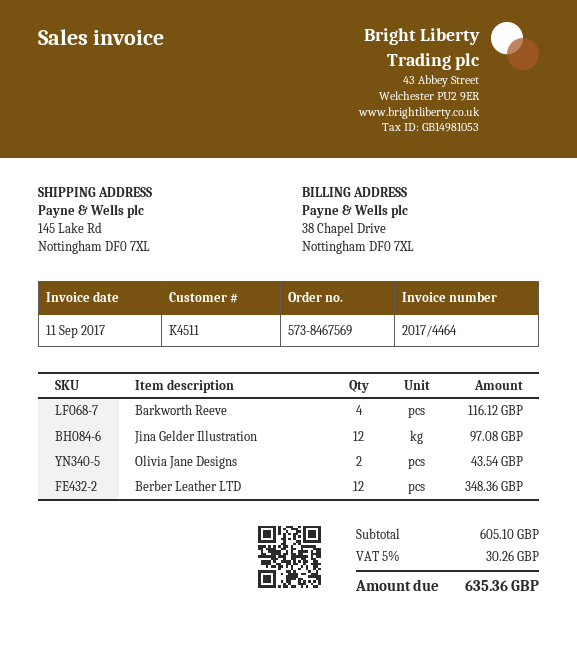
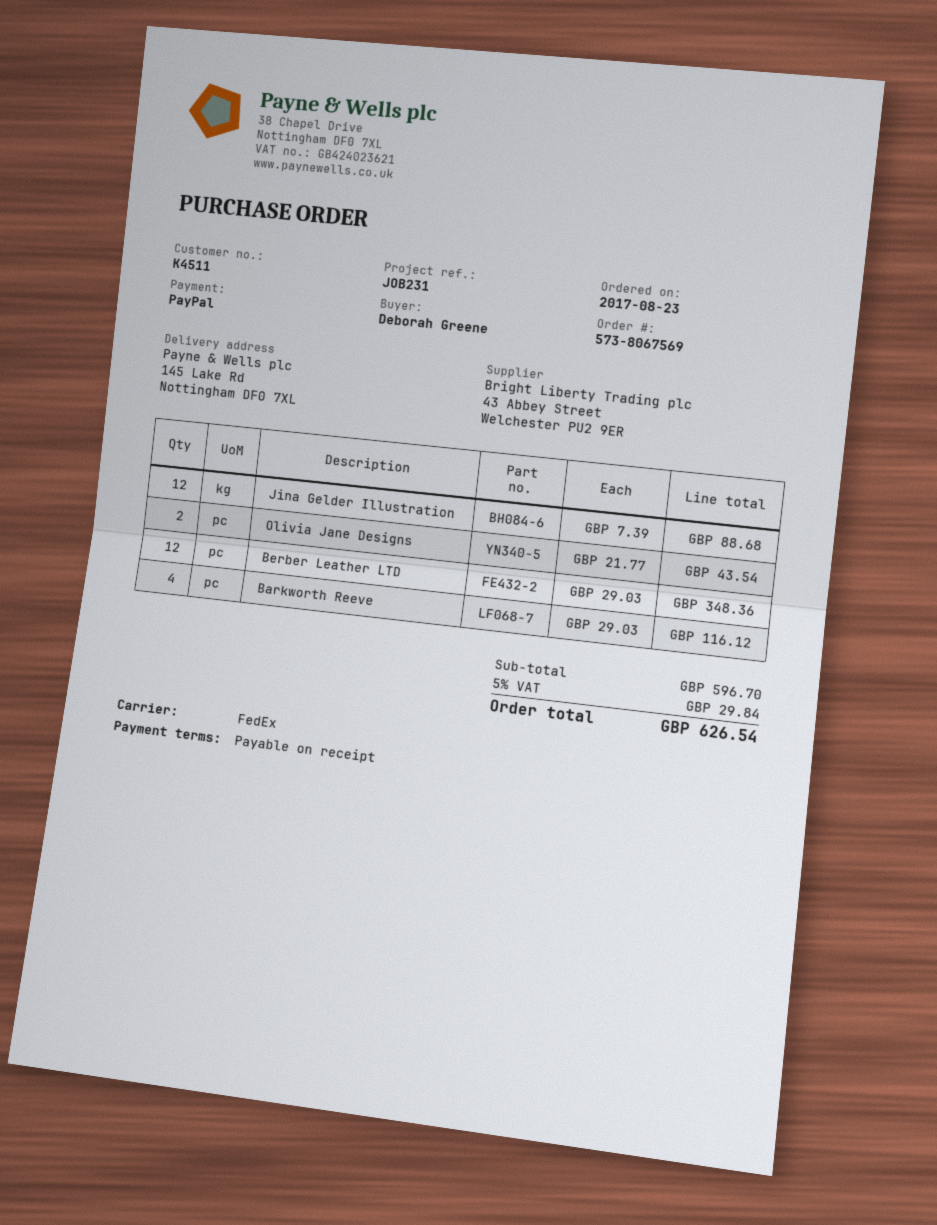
order number: 573-8467569 -> 573-8067569
Jina Gelder Illustration: 12 for 97.08 -> 12 for 88.68
subtotal: 605.10 -> 596.70
tax: 5% = 30.26 -> 5% = 29.84
total: 635.36 -> 626.54

